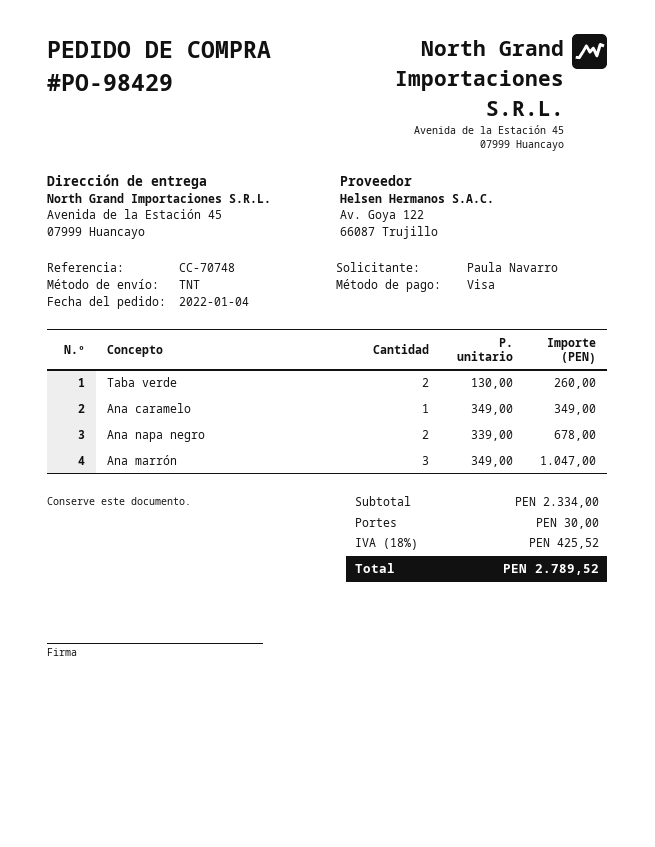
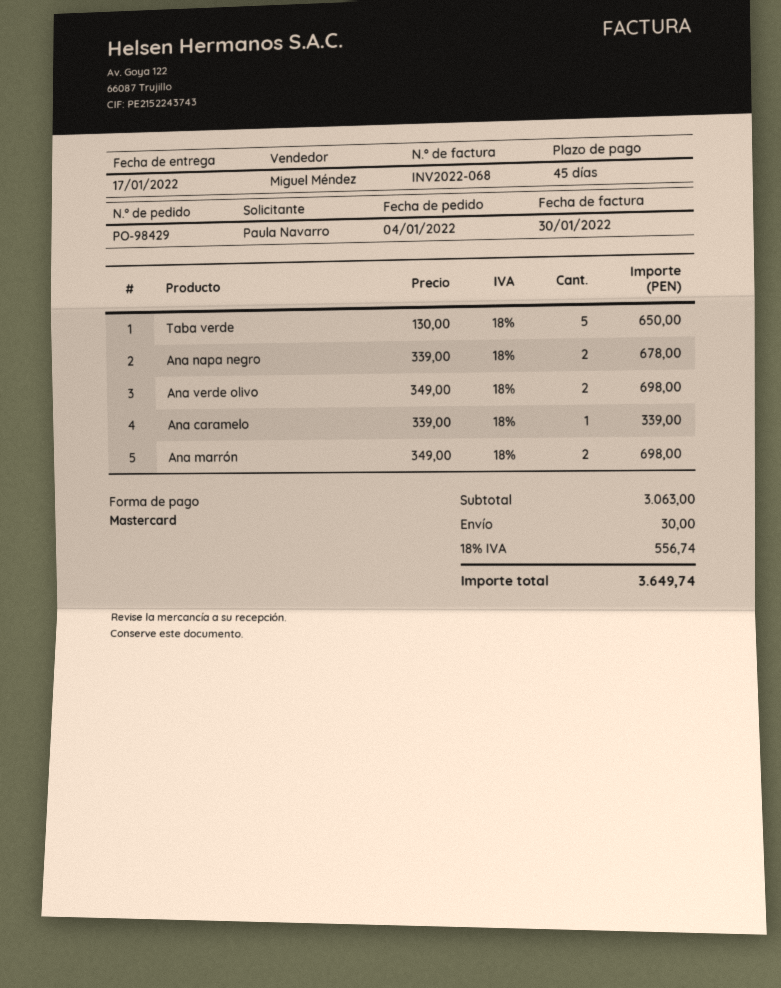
payment method: Visa -> Mastercard
Taba verde: 2 x 130.00 = 260.00 -> 5 x 130.00 = 650.00
Ana caramelo: 1 x 349.00 = 349.00 -> 1 x 339.00 = 339.00
Ana marrón: 3 x 349.00 = 1047.00 -> 2 x 349.00 = 698.00
Ana verde olivo: none -> 2 x 349.00 = 698.00
subtotal: 2334.00 -> 3063.00
tax: 18% = 425.52 -> 18% = 556.74
total: 2789.52 -> 3649.74

